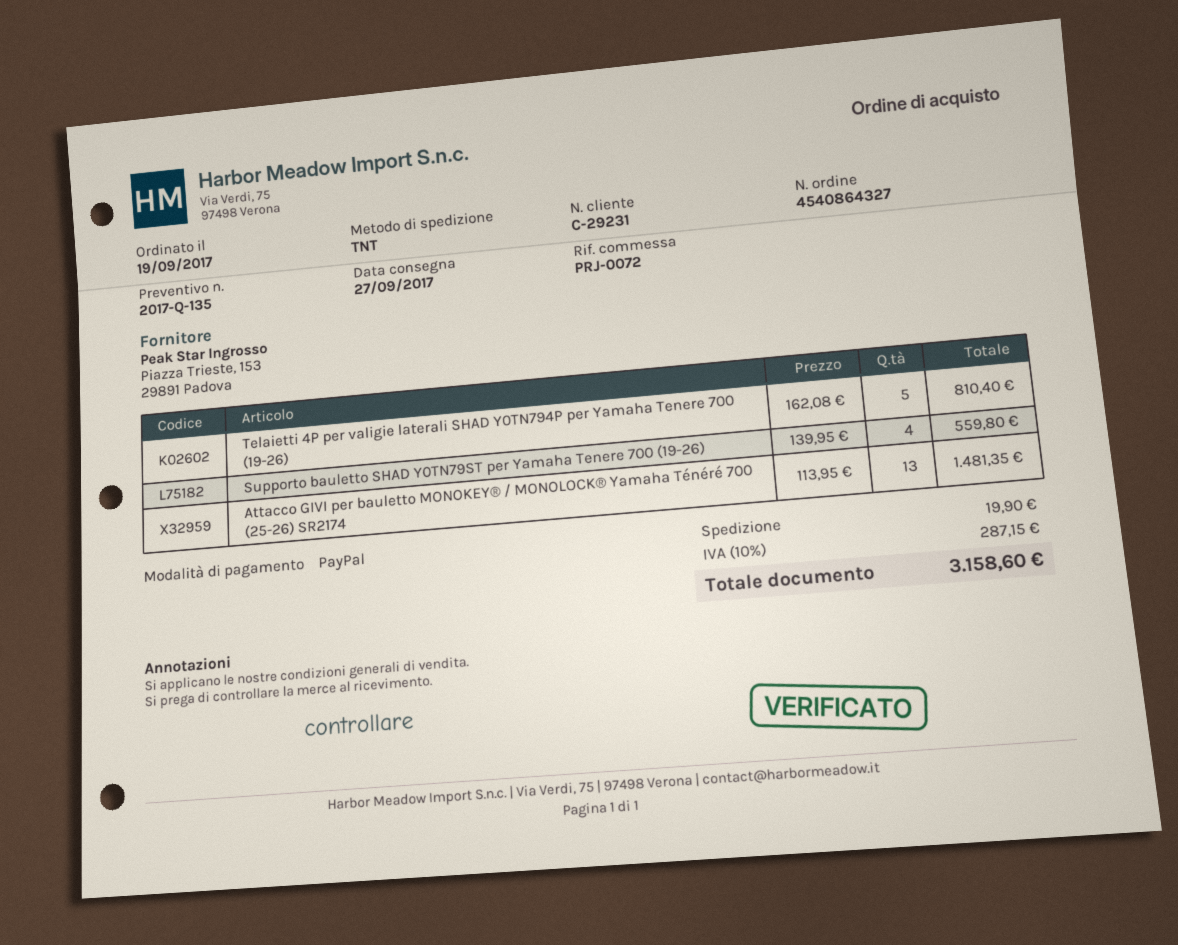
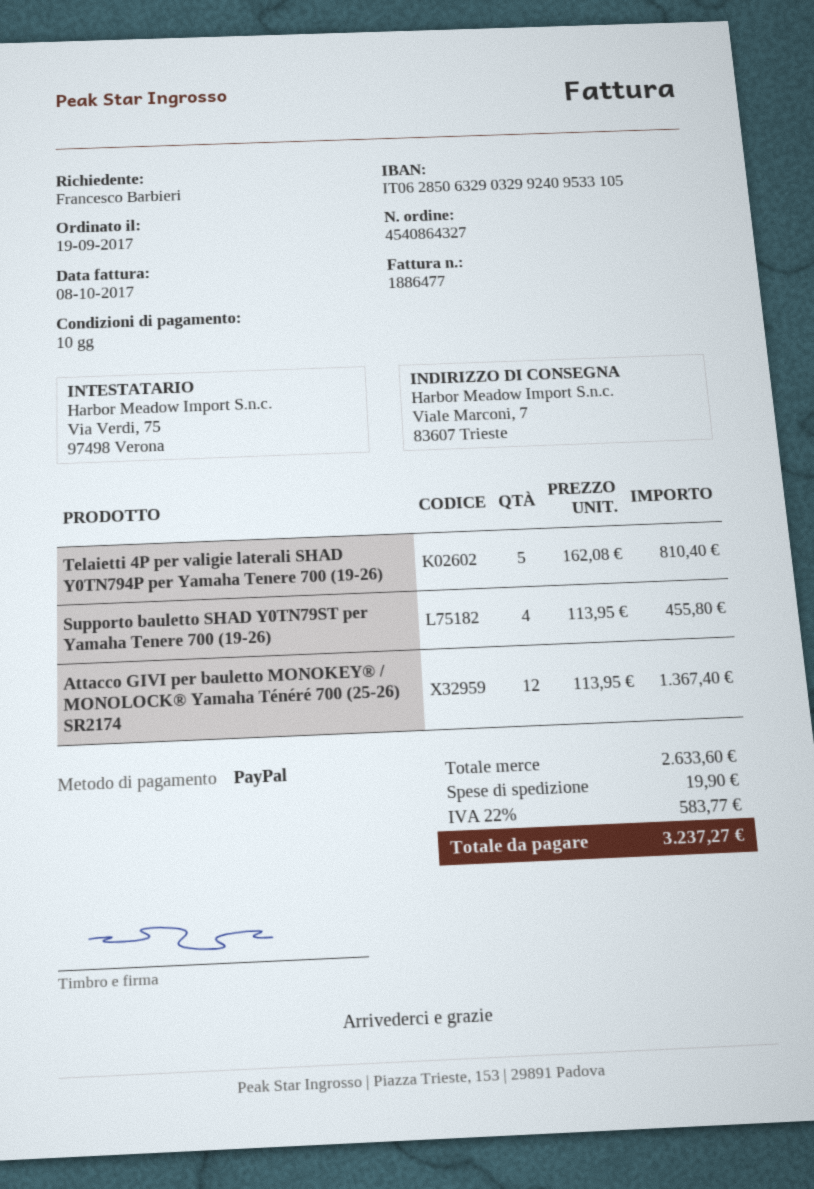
Supporto bauletto SHAD Y0TN79ST per Yamaha Tenere 700 (19-26): 4 x 139.95 = 559.80 -> 4 x 113.95 = 455.80
Attacco GIVI per bauletto MONOKEY® / MONOLOCK® Yamaha Ténéré 700 (25-26) SR2174: 13 x 113.95 = 1481.35 -> 12 x 113.95 = 1367.40
tax: 10% = 287.15 -> 22% = 583.77
total: 3158.60 -> 3237.27

